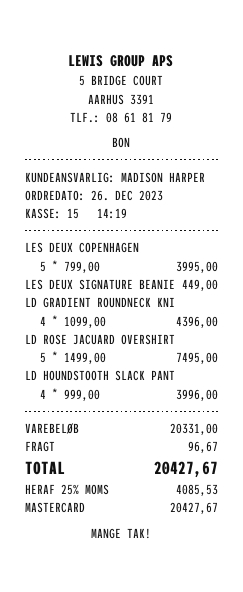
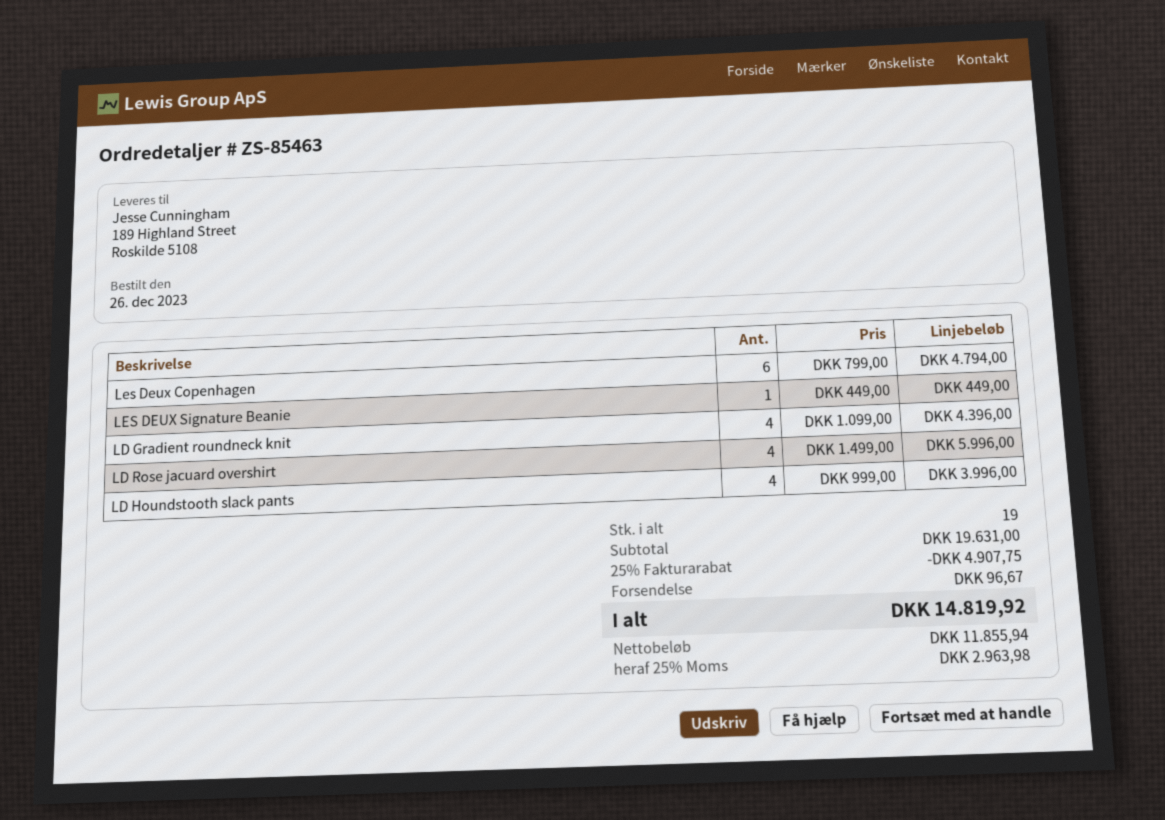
LES DEUX COPENHAGEN: 5 x 799.00 = 3995.00 -> 6 x 799.00 = 4794.00
LD ROSE JACUARD OVERSHIRT: 5 x 1499.00 = 7495.00 -> 4 x 1499.00 = 5996.00
subtotal: 20331.00 -> 19631.00
discount: none -> 25% = 4907.75
tax: 25% = 4085.53 -> 25% = 2963.98
total: 20427.67 -> 14819.92

